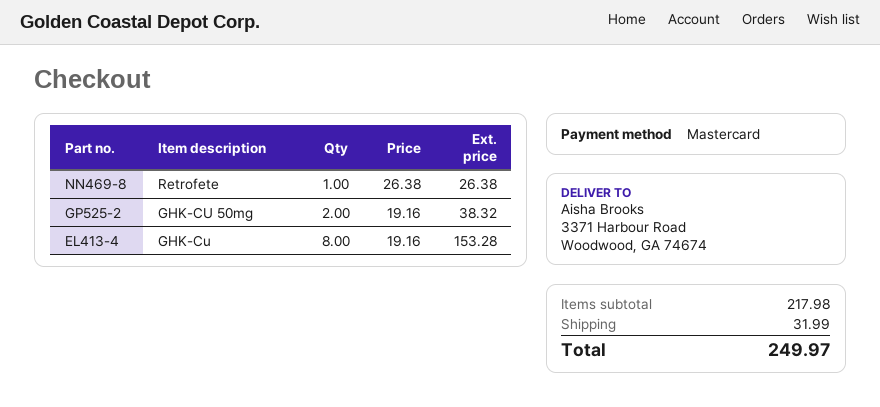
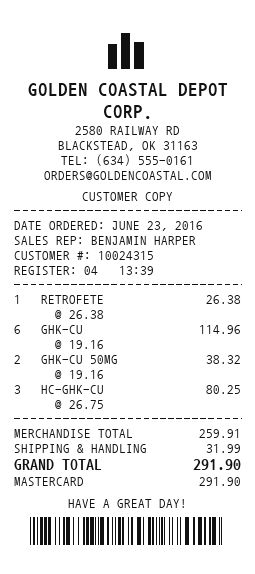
GHK-Cu: 8 x 19.16 = 153.28 -> 6 x 19.16 = 114.96
HC-GHK-CU: none -> 3 x 26.75 = 80.25
subtotal: 217.98 -> 259.91
total: 249.97 -> 291.90

